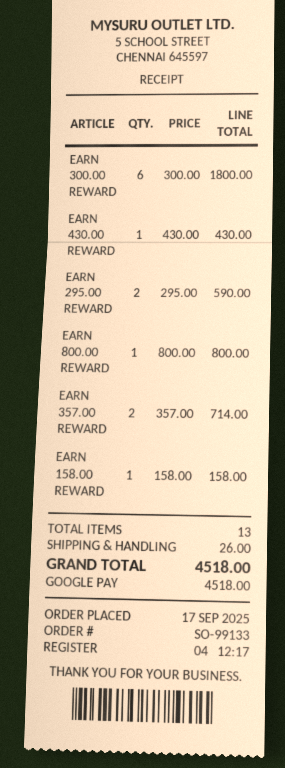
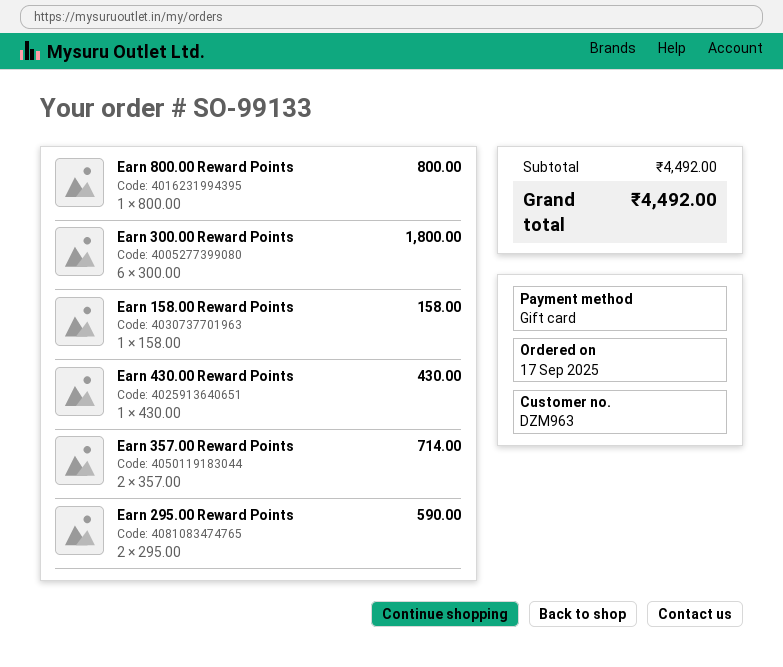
payment method: Google Pay -> gift card
shipping: 26.00 -> none
total: 4518.00 -> 4492.00

